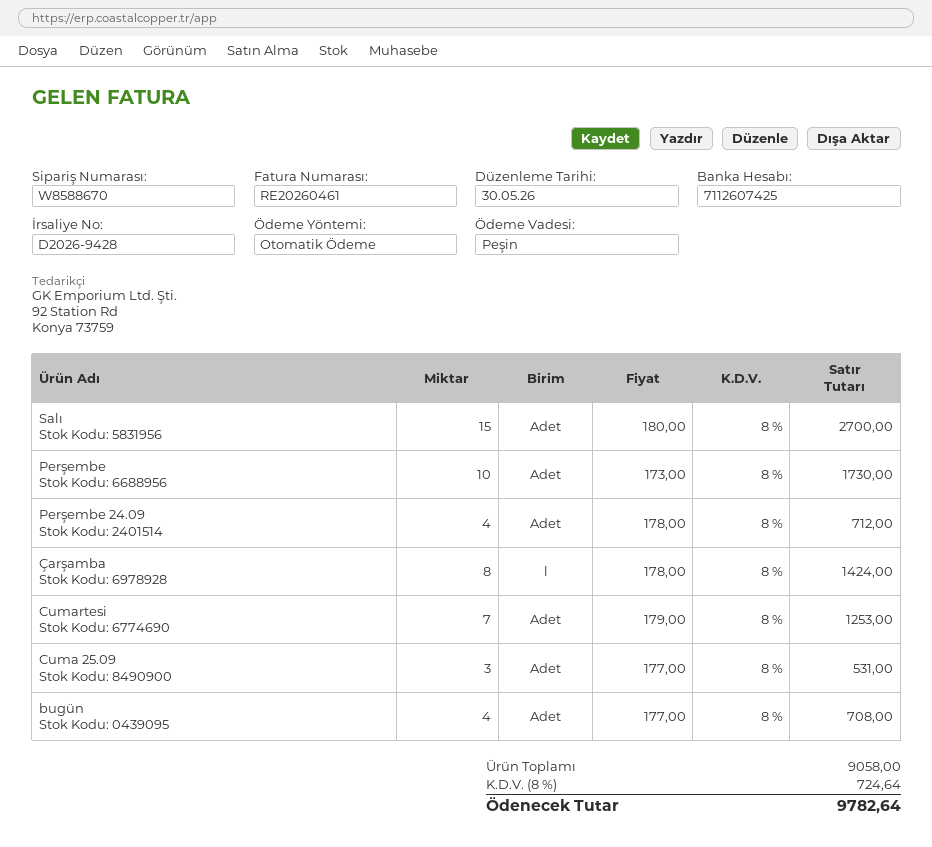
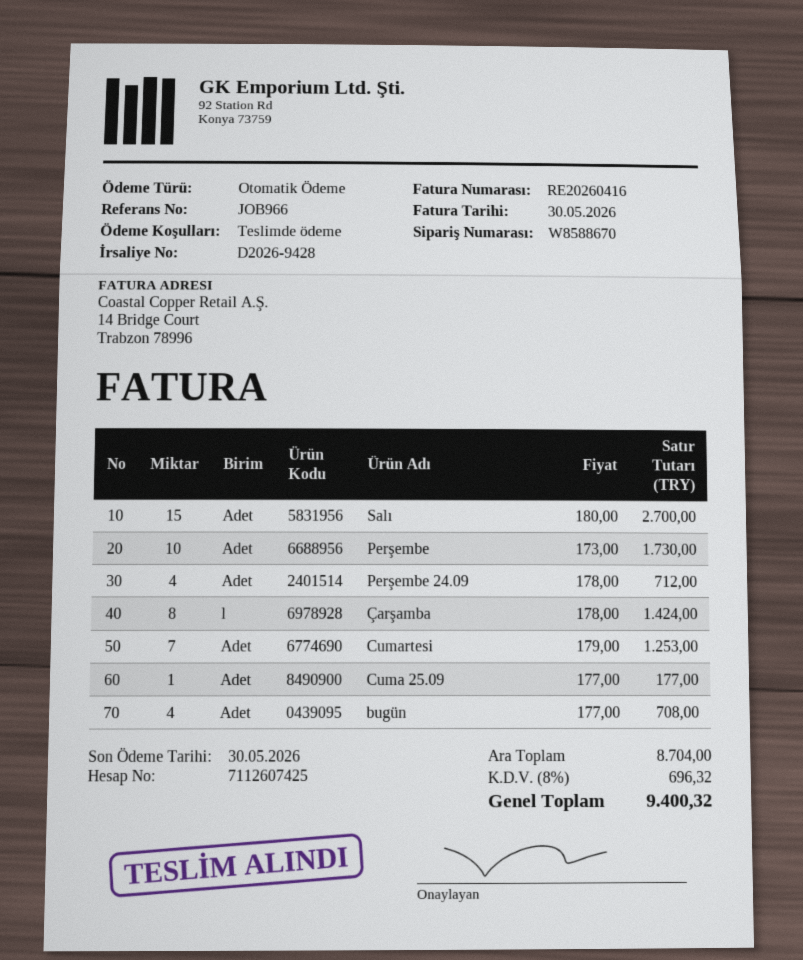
invoice number: RE20260461 -> RE20260416
Cuma 25.09: 3 x 177.00 = 531.00 -> 1 x 177.00 = 177.00
subtotal: 9058.00 -> 8704.00
tax: 8% = 724.64 -> 8% = 696.32
total: 9782.64 -> 9400.32

